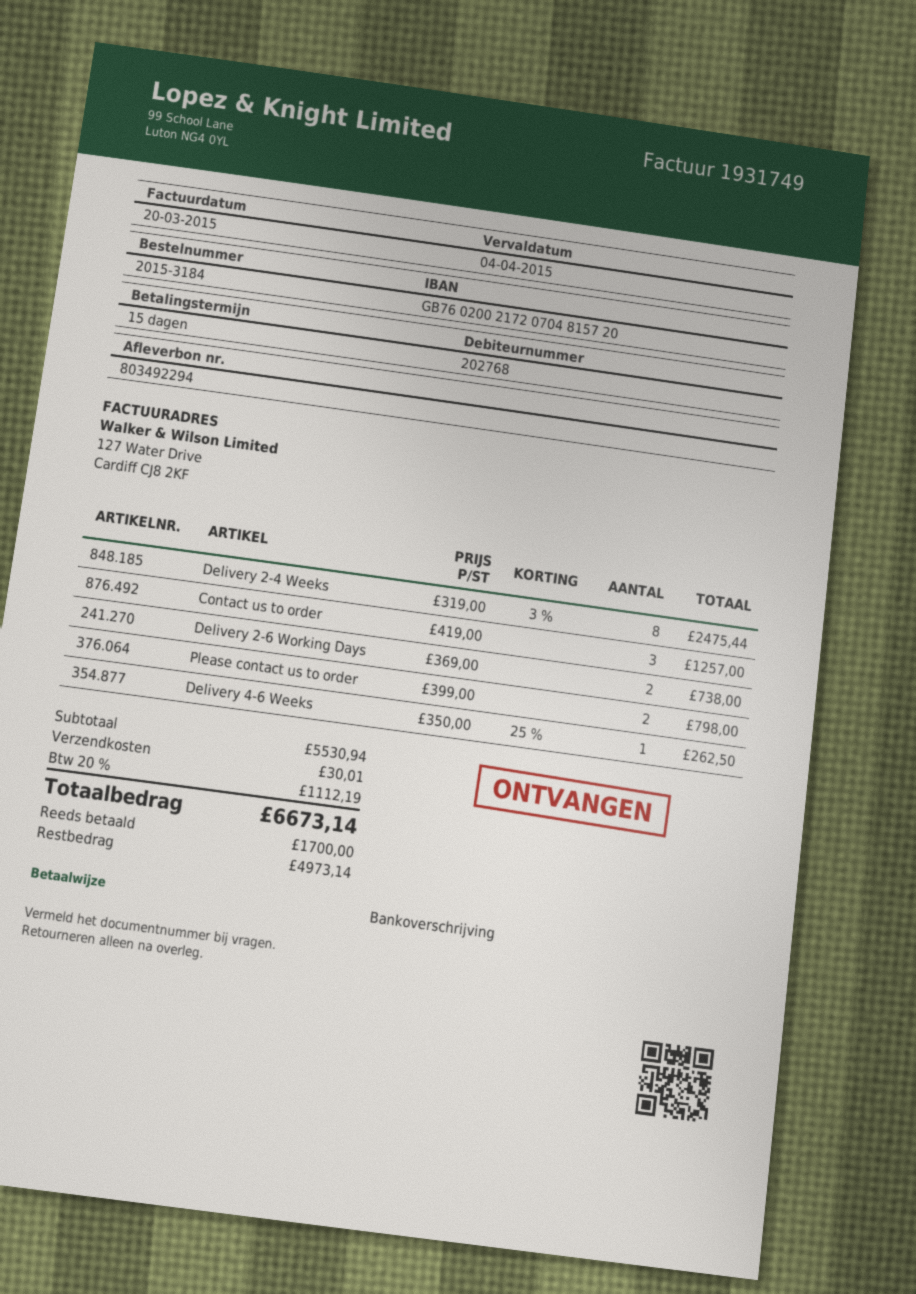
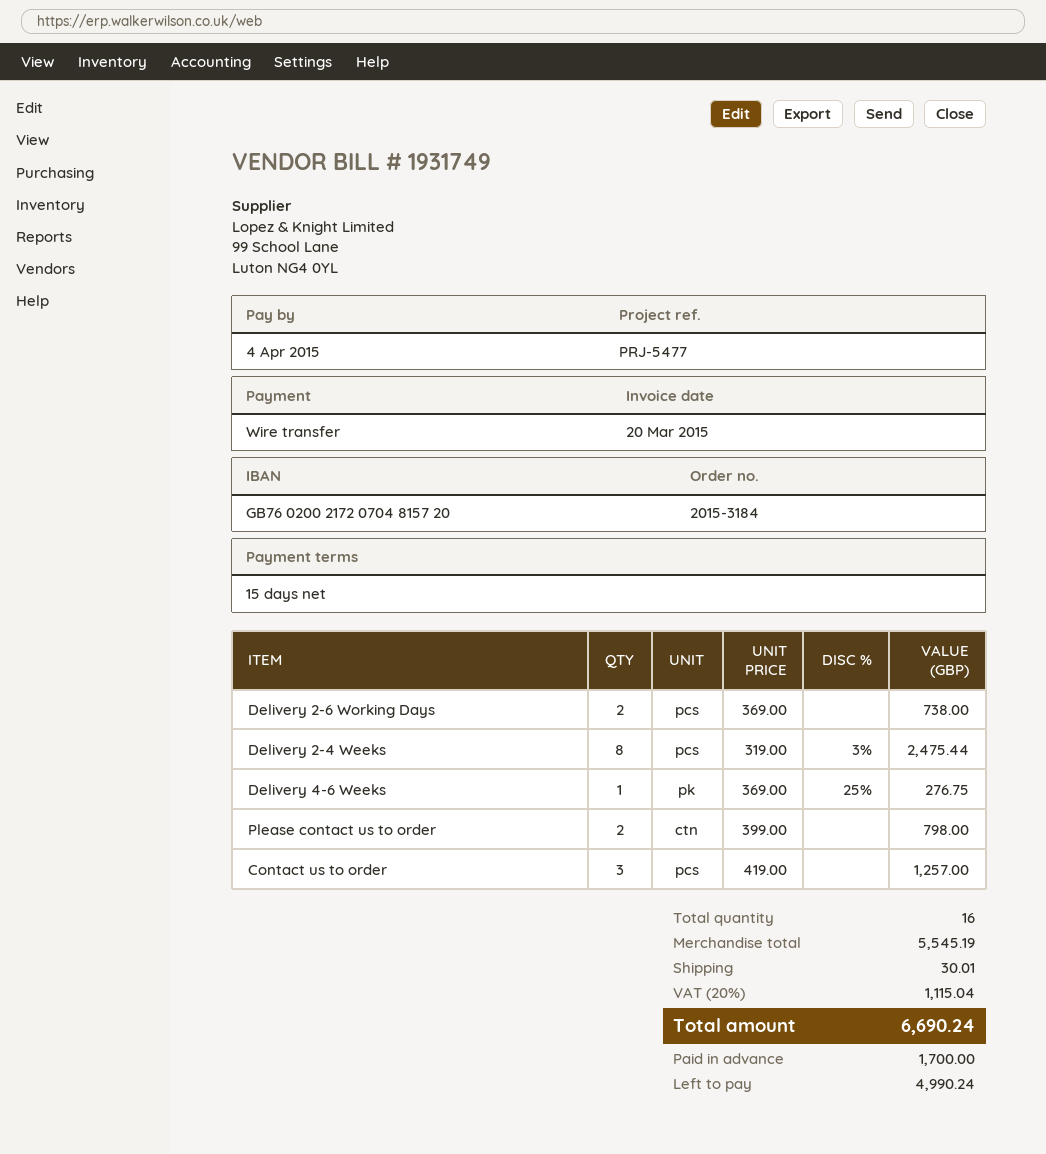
Delivery 4-6 Weeks: 1 x 350.00 - 25% = 262.50 -> 1 x 369.00 - 25% = 276.75
subtotal: 5530.94 -> 5545.19
tax: 20% = 1112.19 -> 20% = 1115.04
total: 6673.14 -> 6690.24
balance: 4973.14 -> 4990.24

